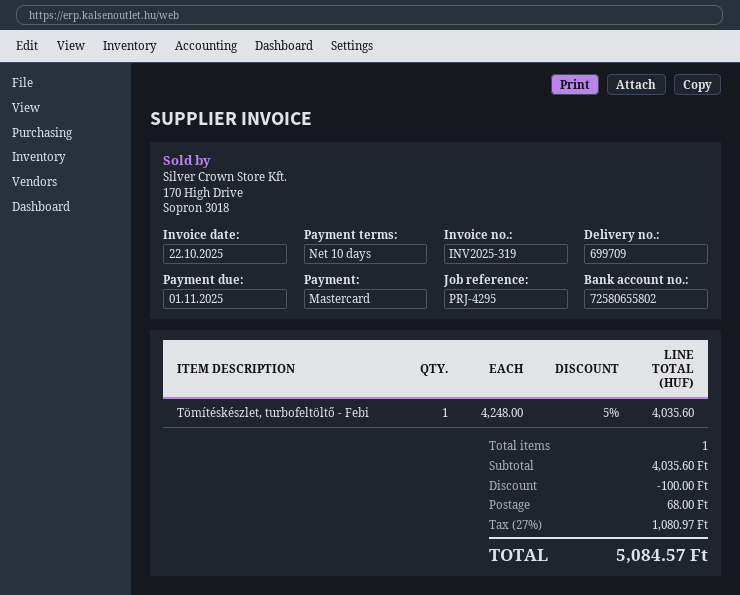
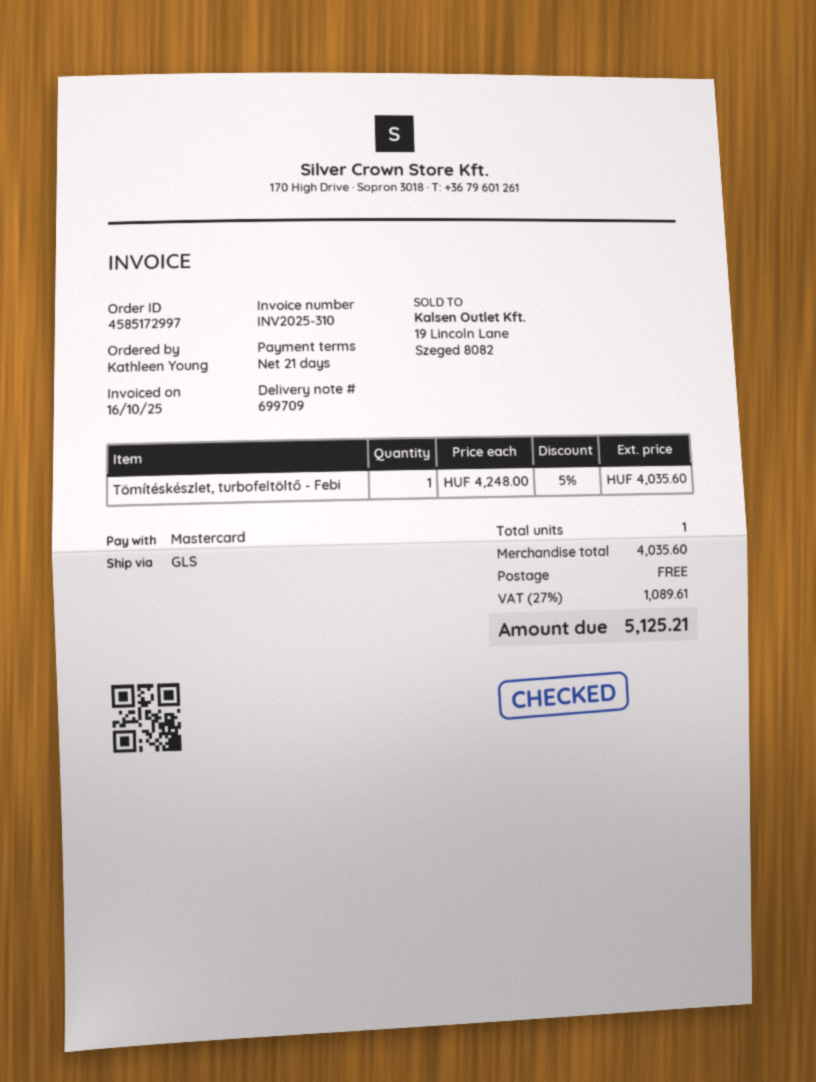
invoice number: INV2025-319 -> INV2025-310
invoice date: 2025-10-22 -> 2025-10-16
payment terms: 10 days -> 21 days
discount: 100.00 -> none
shipping: 68.00 -> 0.00
tax: 27% = 1080.97 -> 27% = 1089.61
total: 5084.57 -> 5125.21

